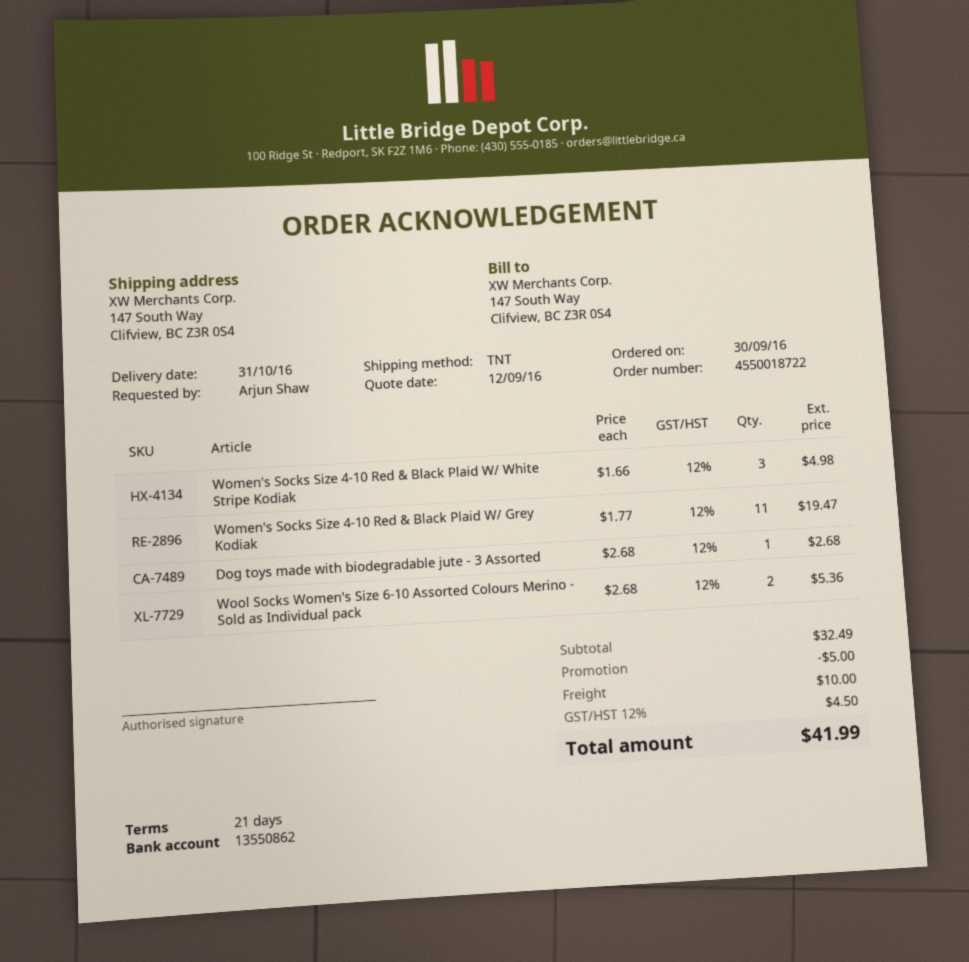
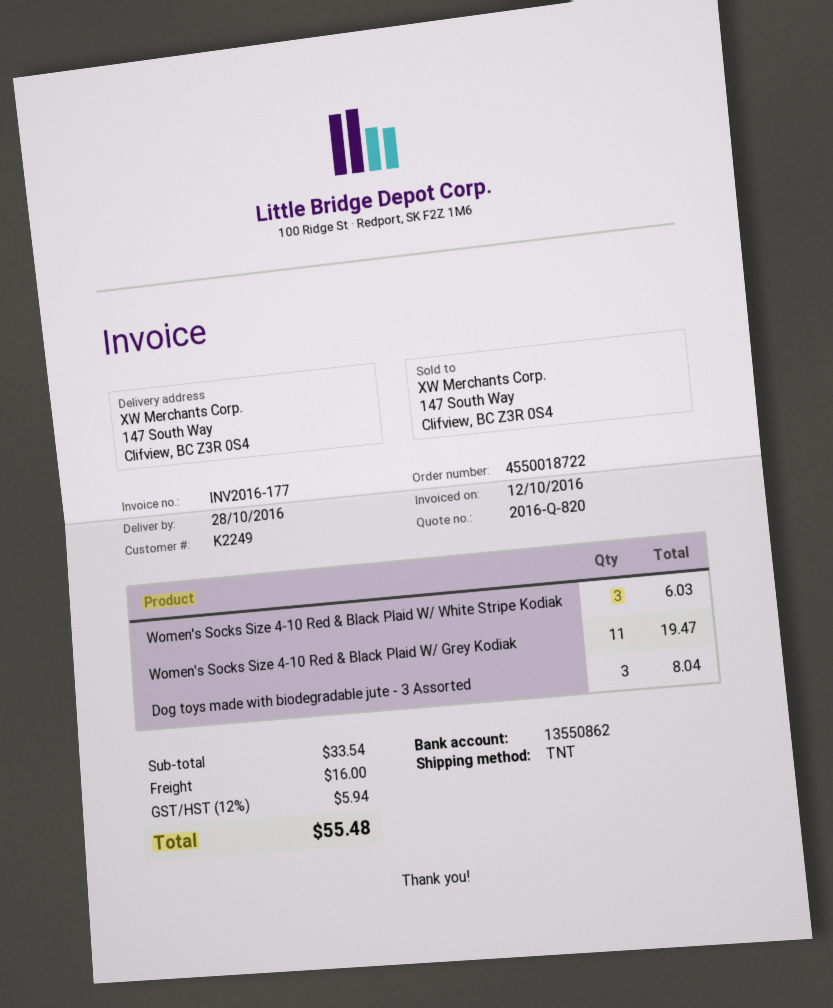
delivery date: 2016-10-31 -> 2016-10-28
Women's Socks Size 4-10 Red & Black Plaid W/ White Stripe Kodiak: 3 for 4.98 -> 3 for 6.03
Dog toys made with biodegradable jute - 3 Assorted: 1 for 2.68 -> 3 for 8.04
Wool Socks Women's Size 6-10 Assorted Colours Merino - Sold as Individual pack: 2 for 5.36 -> none
subtotal: 32.49 -> 33.54
discount: 5.00 -> none
shipping: 10.00 -> 16.00
tax: 12% = 4.50 -> 12% = 5.94
total: 41.99 -> 55.48

